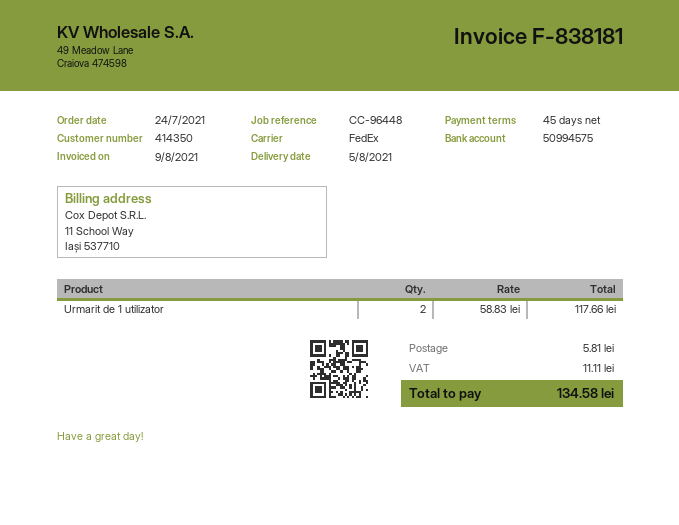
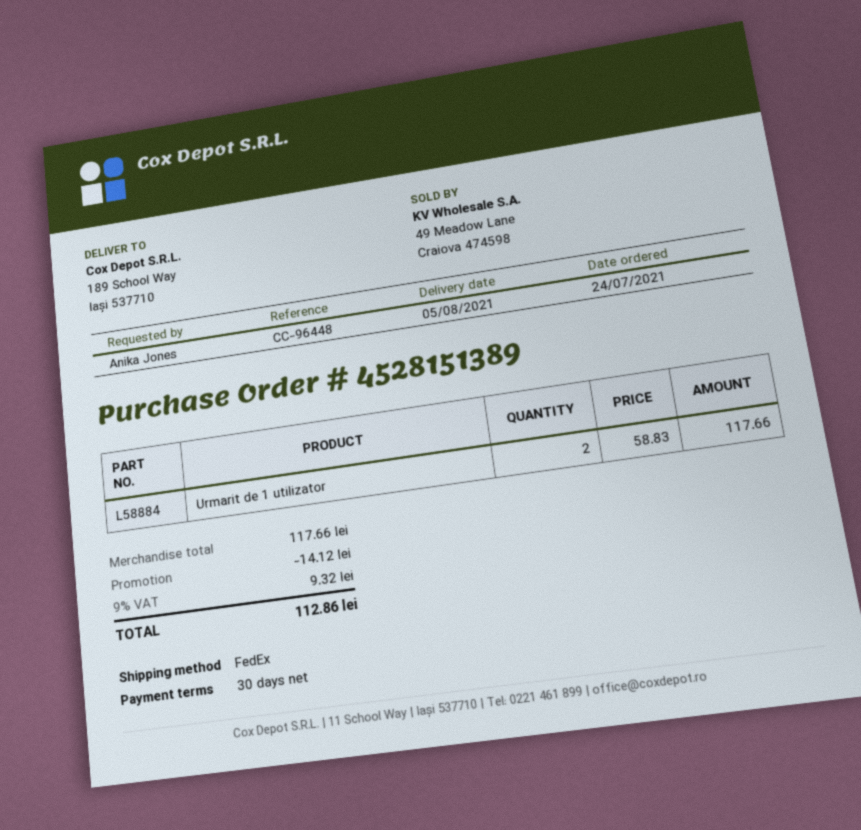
payment terms: 45 days -> 30 days
discount: none -> 14.12
shipping: 5.81 -> none
tax: 11.11 -> 9.32
total: 134.58 -> 112.86

